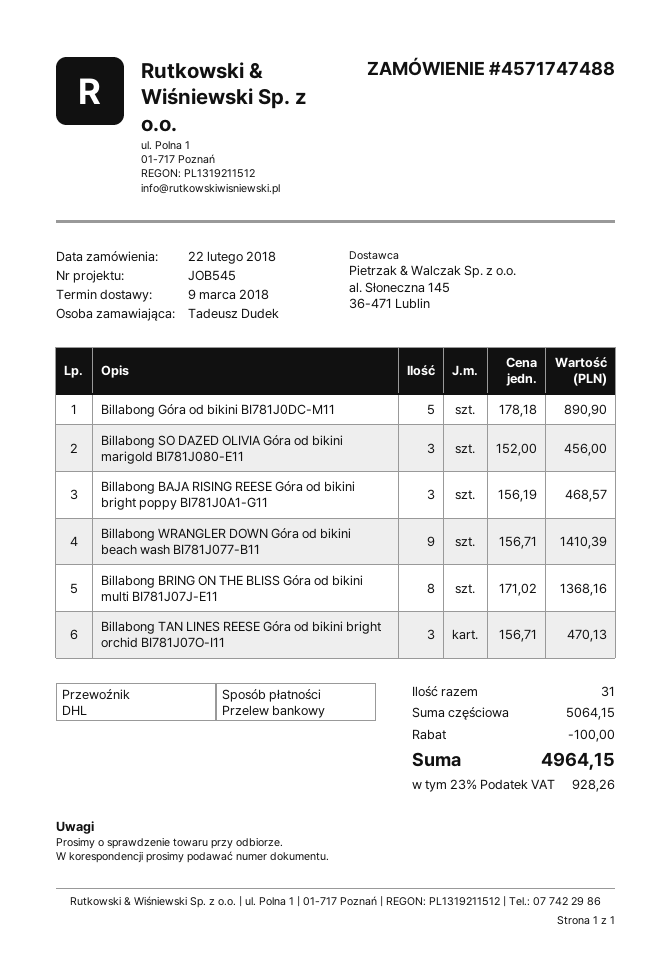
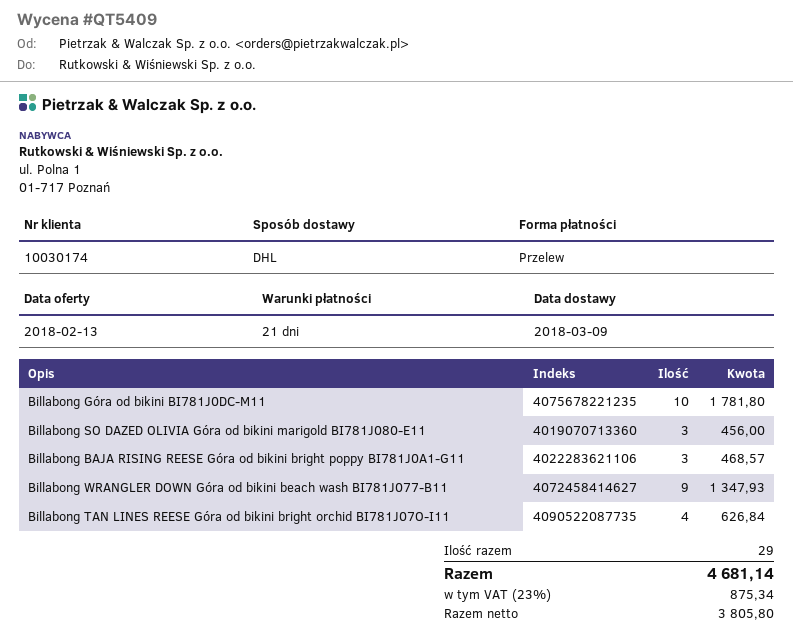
Billabong Góra od bikini BI781J0DC-M11: 5 for 890.90 -> 10 for 1781.80
Billabong WRANGLER DOWN Góra od bikini beach wash BI781J077-B11: 9 for 1410.39 -> 9 for 1347.93
Billabong BRING ON THE BLISS Góra od bikini multi BI781J07J-E11: 8 for 1368.16 -> none
Billabong TAN LINES REESE Góra od bikini bright orchid BI781J07O-I11: 3 for 470.13 -> 4 for 626.84
total quantity: 31 -> 29
discount: 100.00 -> none
tax: 23% = 928.26 -> 23% = 875.34
total: 4964.15 -> 4681.14

